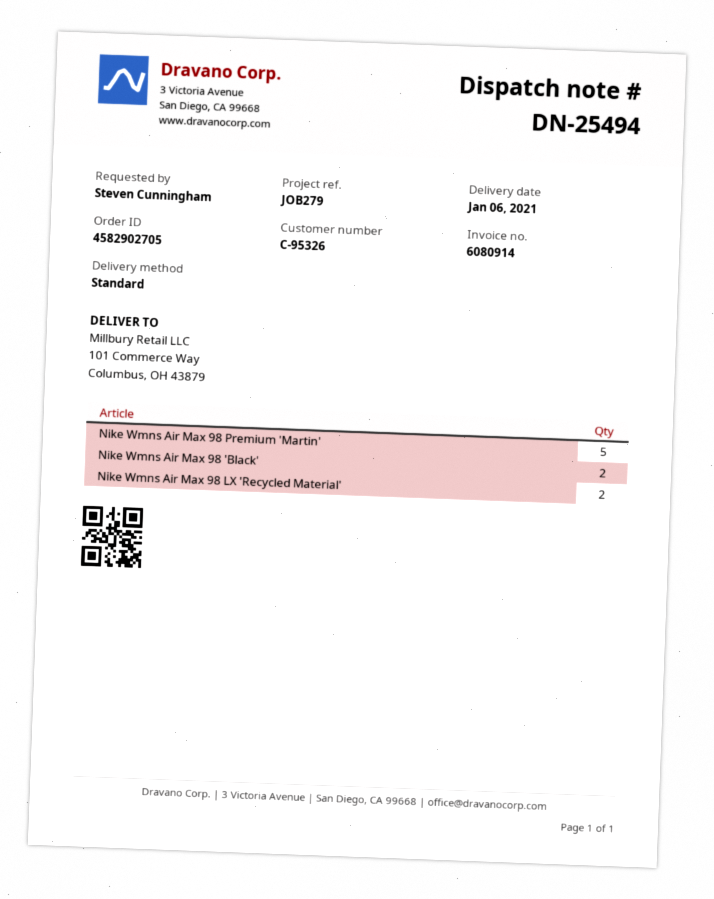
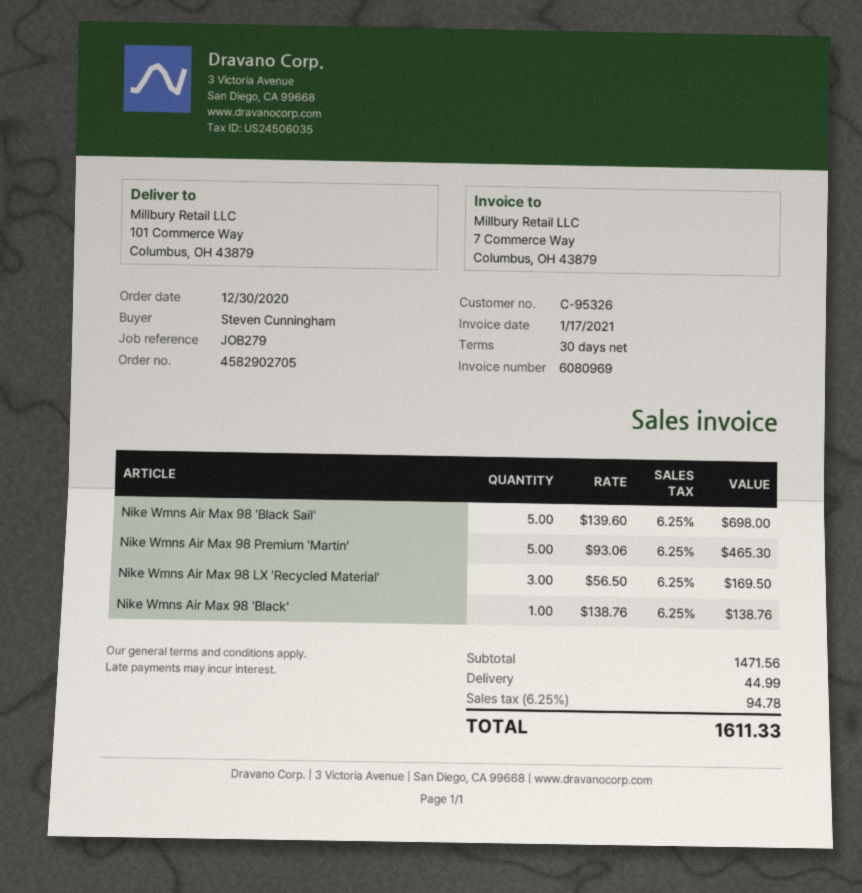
invoice number: 6080914 -> 6080969
Nike Wmns Air Max 98 'Black': 2 -> 1
Nike Wmns Air Max 98 LX 'Recycled Material': 2 -> 3
Nike Wmns Air Max 98 'Black Sail': none -> 5

